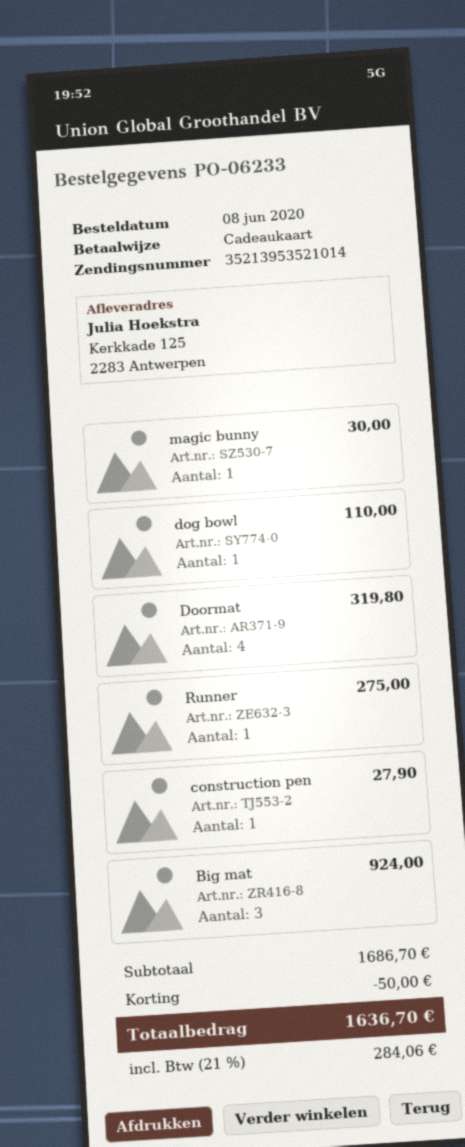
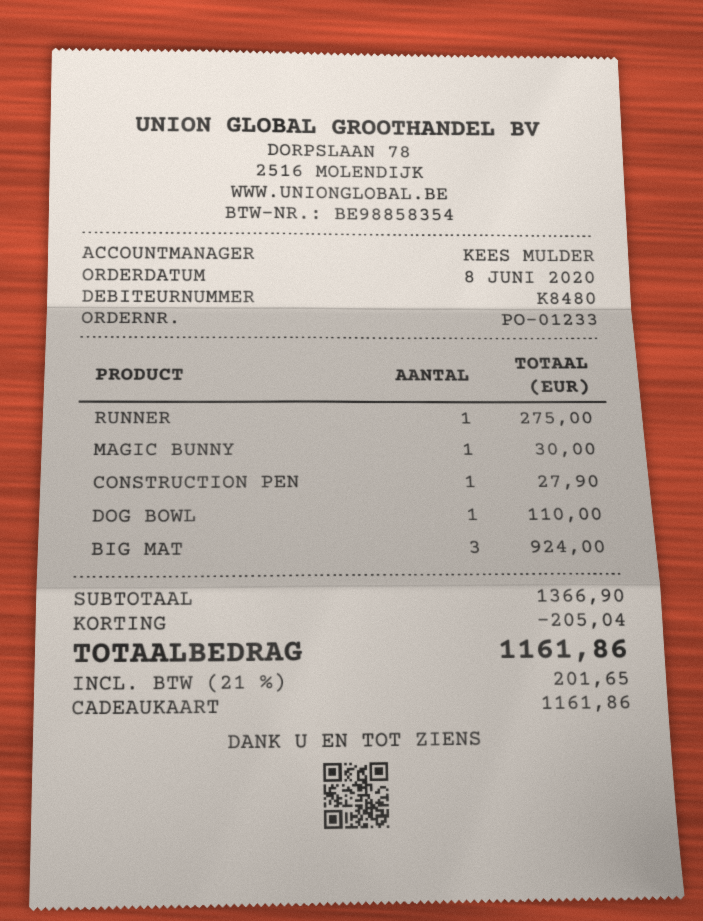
order number: PO-06233 -> PO-01233
Doormat: 4 for 319.80 -> none
subtotal: 1686.70 -> 1366.90
discount: 50.00 -> 205.04
tax: 21% = 284.06 -> 21% = 201.65
total: 1636.70 -> 1161.86

